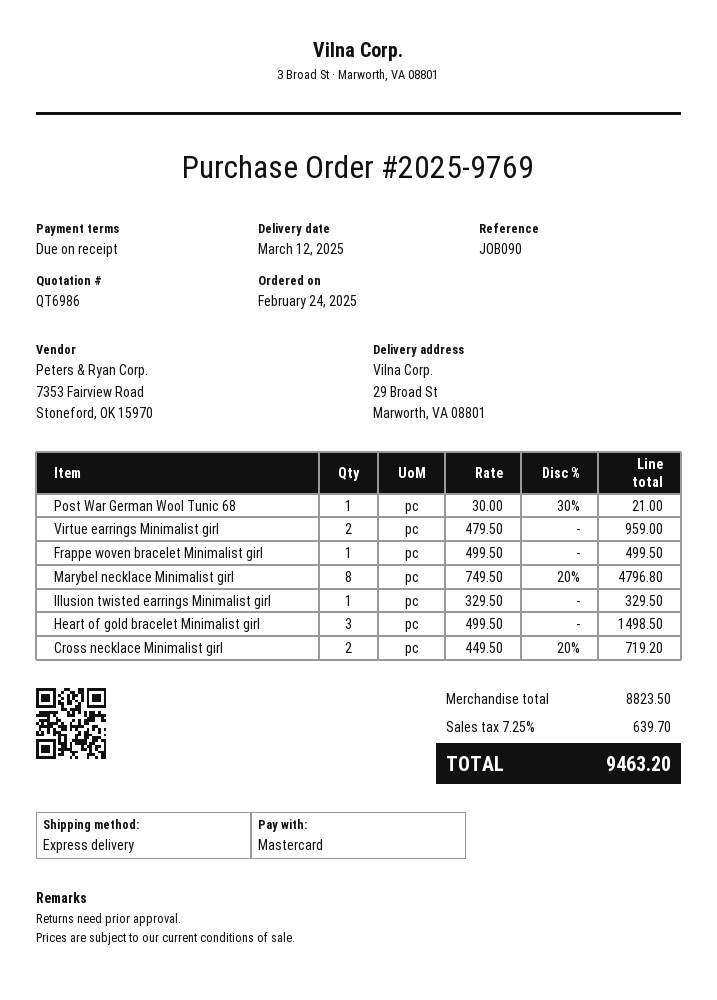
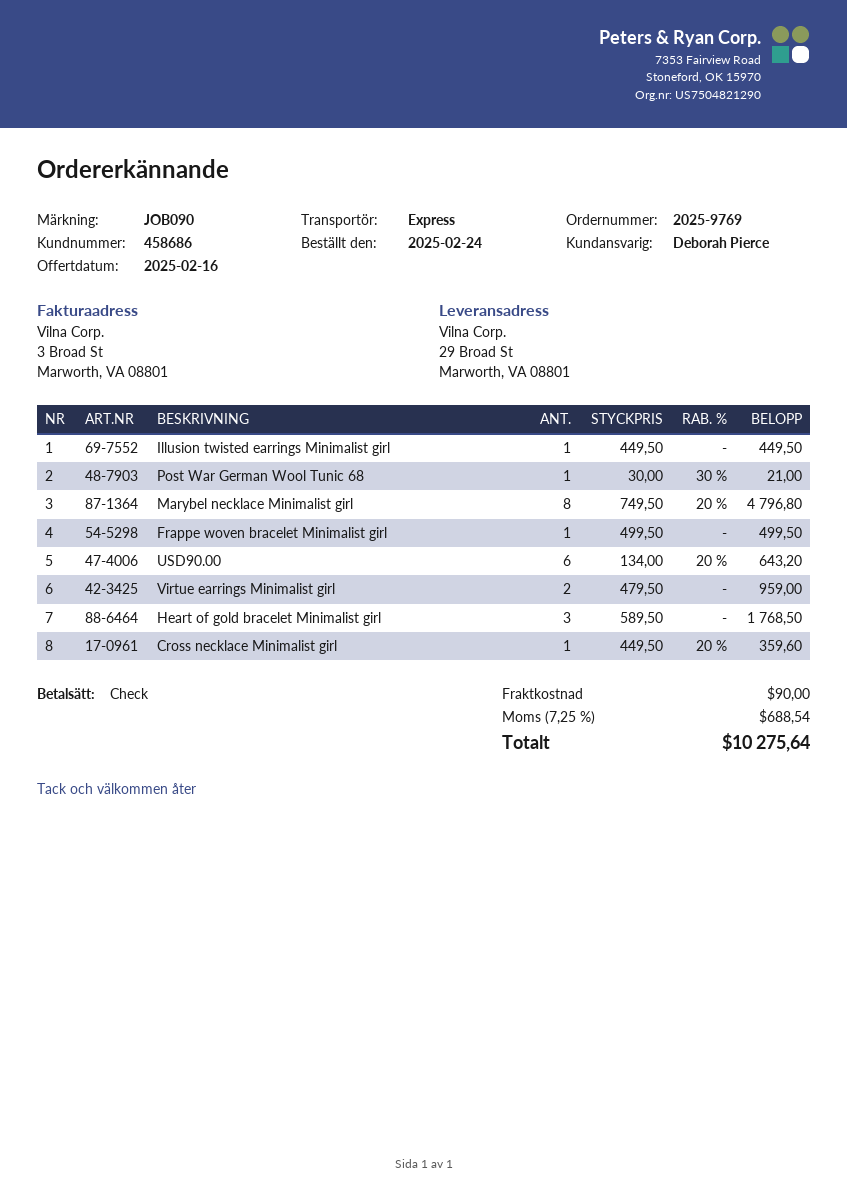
payment method: Mastercard -> cheque
Illusion twisted earrings Minimalist girl: 1 x 329.50 = 329.50 -> 1 x 449.50 = 449.50
Heart of gold bracelet Minimalist girl: 3 x 499.50 = 1498.50 -> 3 x 589.50 = 1768.50
Cross necklace Minimalist girl: 2 x 449.50 - 20% = 719.20 -> 1 x 449.50 - 20% = 359.60
USD90.00: none -> 6 x 134.00 - 20% = 643.20
shipping: none -> 90.00
tax: 7.25% = 639.70 -> 7.25% = 688.54
total: 9463.20 -> 10275.64

